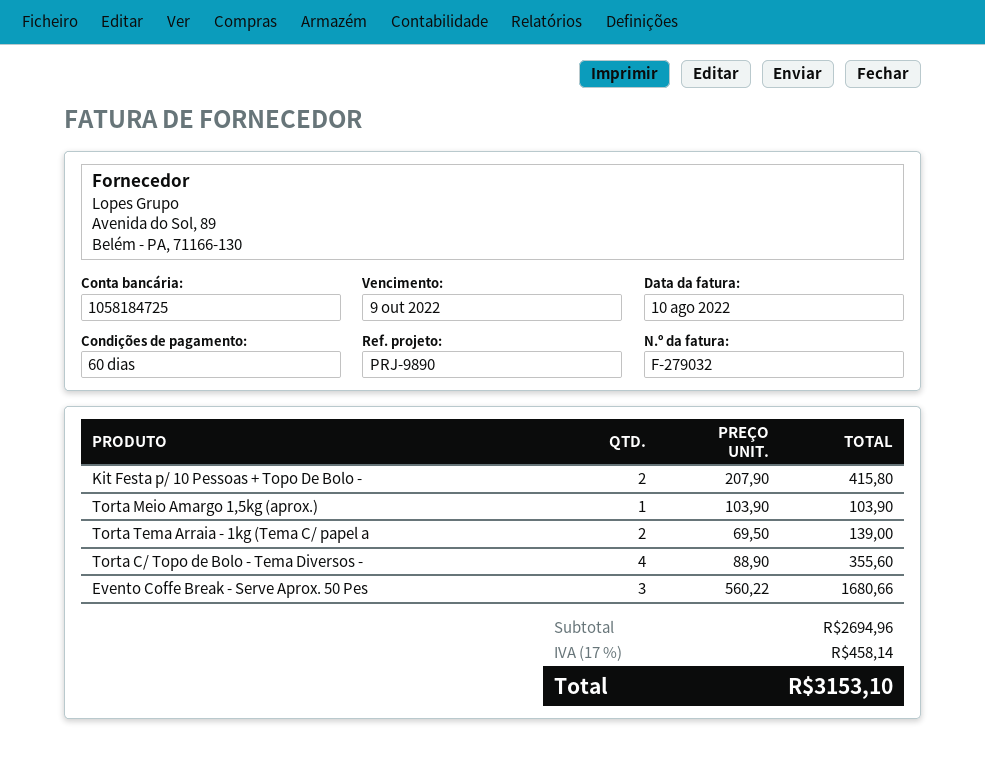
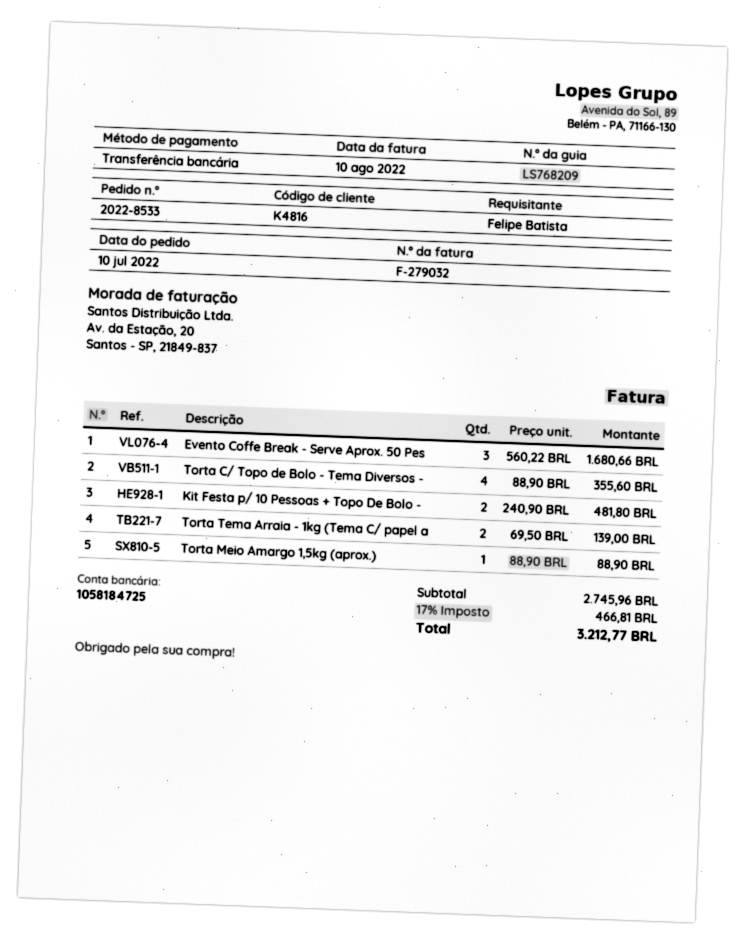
Kit Festa p/ 10 Pessoas + Topo De Bolo -: 2 x 207.90 = 415.80 -> 2 x 240.90 = 481.80
Torta Meio Amargo 1,5kg (aprox.): 1 x 103.90 = 103.90 -> 1 x 88.90 = 88.90
subtotal: 2694.96 -> 2745.96
tax: 17% = 458.14 -> 17% = 466.81
total: 3153.10 -> 3212.77

